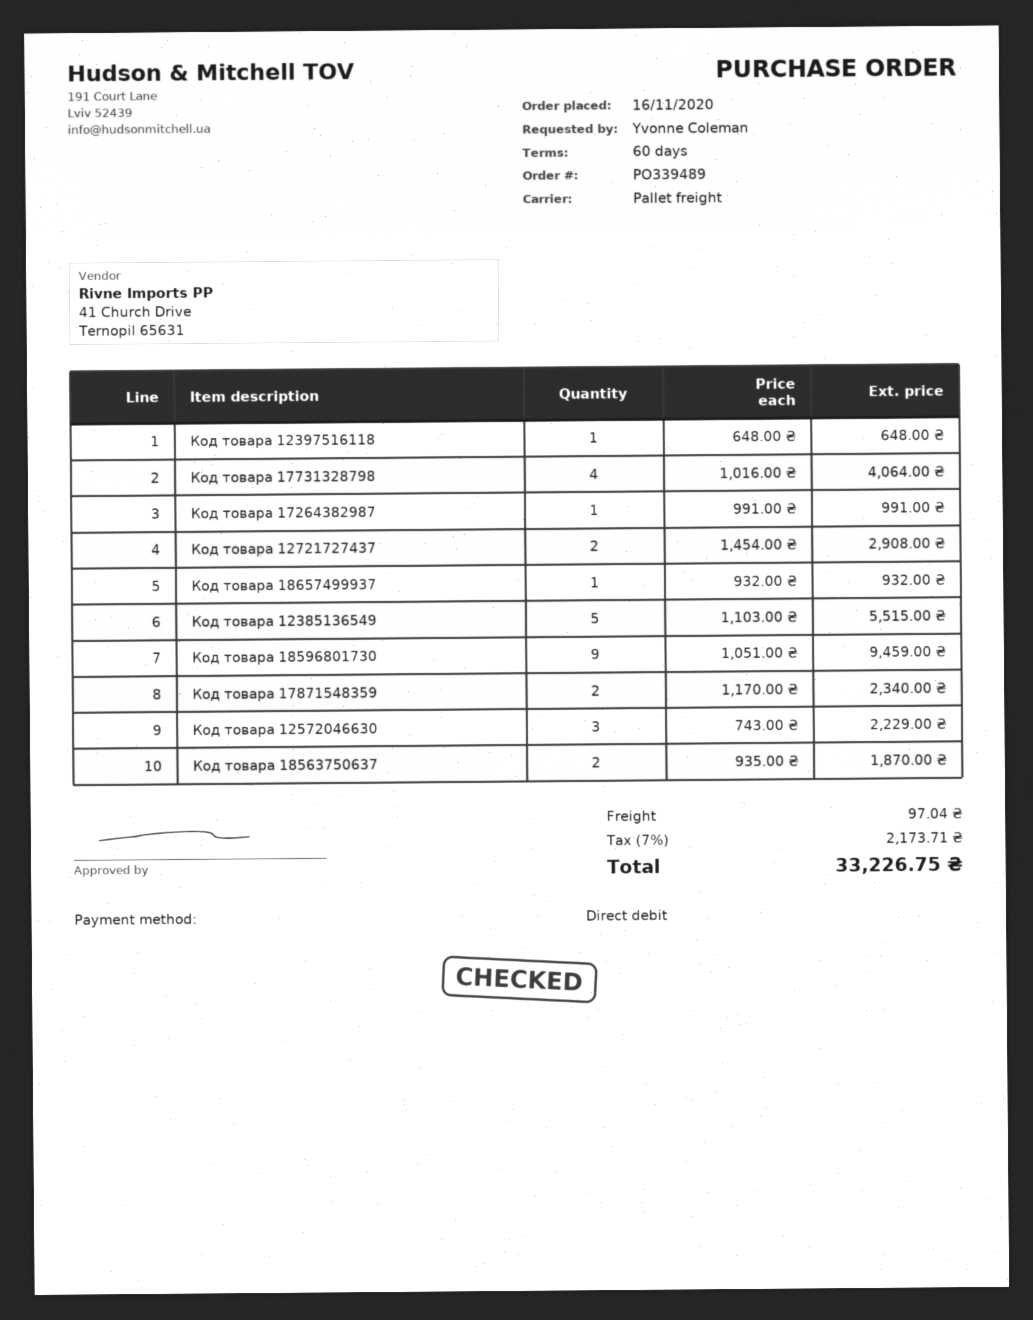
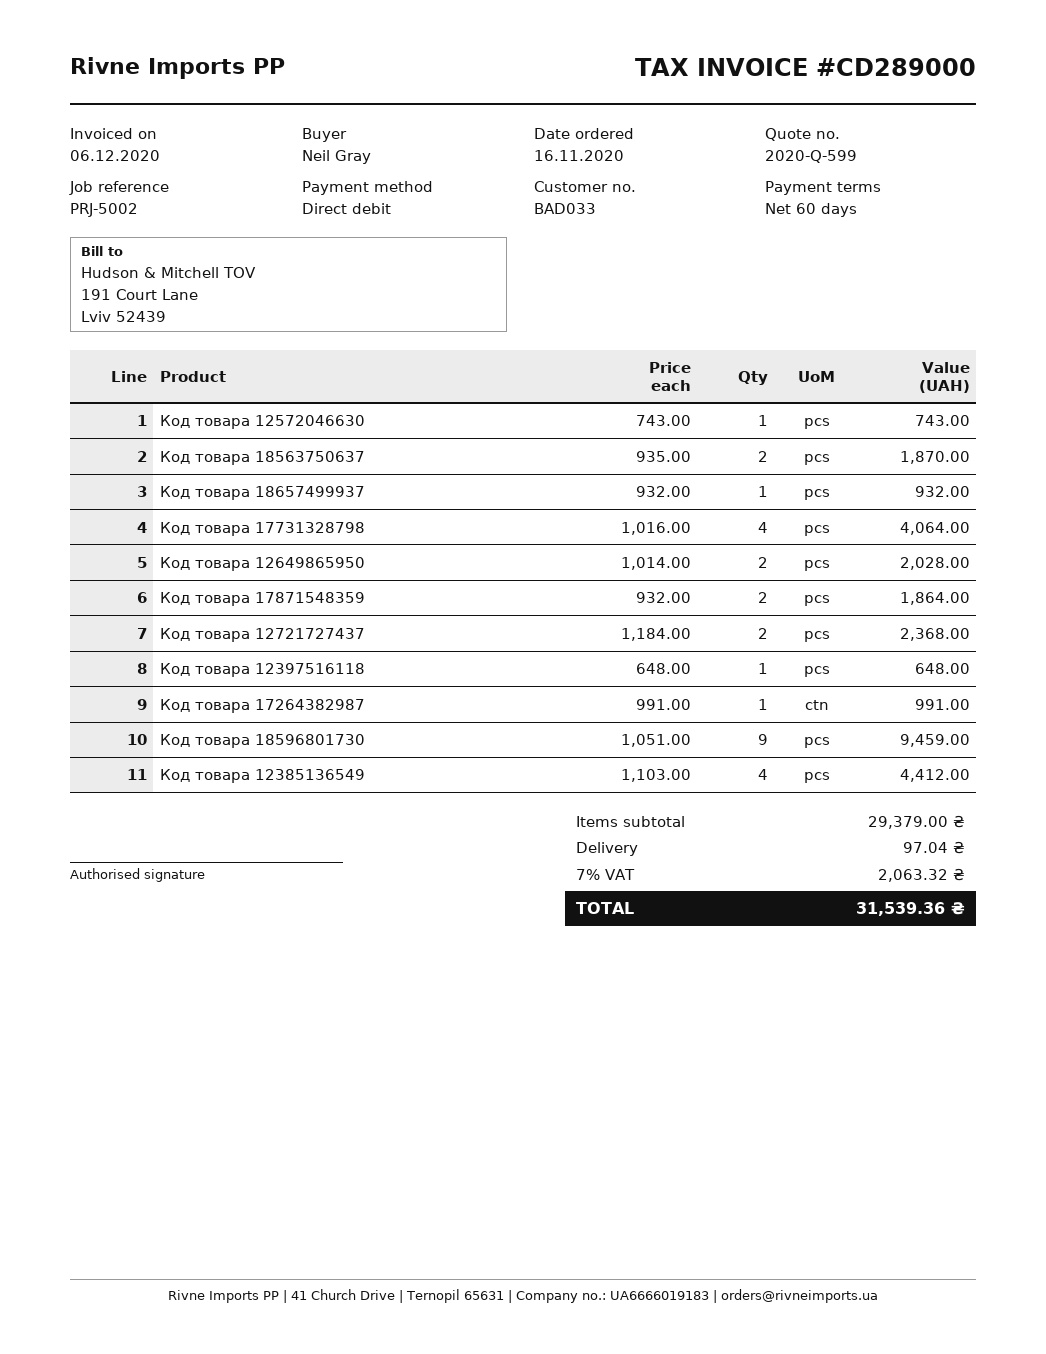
ordered by: Yvonne Coleman -> Neil Gray
Код товара 12721727437: 2 x 1454.00 = 2908.00 -> 2 x 1184.00 = 2368.00
Код товара 12385136549: 5 x 1103.00 = 5515.00 -> 4 x 1103.00 = 4412.00
Код товара 17871548359: 2 x 1170.00 = 2340.00 -> 2 x 932.00 = 1864.00
Код товара 12572046630: 3 x 743.00 = 2229.00 -> 1 x 743.00 = 743.00
Код товара 12649865950: none -> 2 x 1014.00 = 2028.00
tax: 7% = 2173.71 -> 7% = 2063.32
total: 33226.75 -> 31539.36

